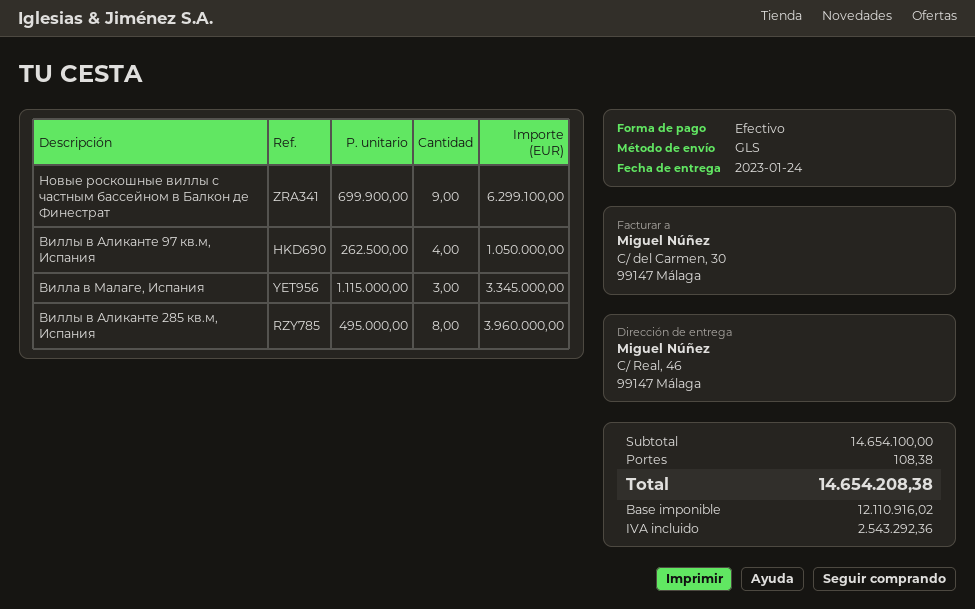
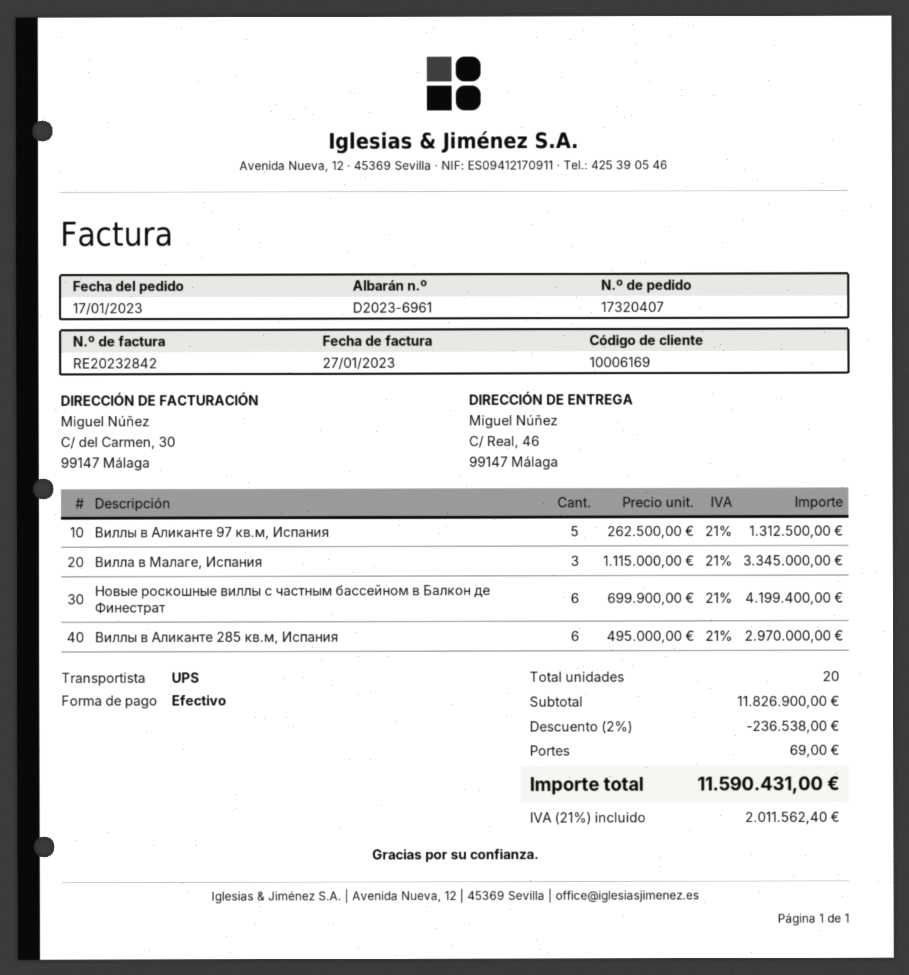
shipping method: GLS -> UPS
Новые роскошные виллы с частным бассейном в Балкон де Финестрат: 9 x 699900.00 = 6299100.00 -> 6 x 699900.00 = 4199400.00
Виллы в Аликанте 97 кв.м, Испания: 4 x 262500.00 = 1050000.00 -> 5 x 262500.00 = 1312500.00
Виллы в Аликанте 285 кв.м, Испания: 8 x 495000.00 = 3960000.00 -> 6 x 495000.00 = 2970000.00
subtotal: 14654100.00 -> 11826900.00
discount: none -> 2% = 236538.00
shipping: 108.38 -> 69.00
tax: 2543292.36 -> 2011562.40
total: 14654208.38 -> 11590431.00

